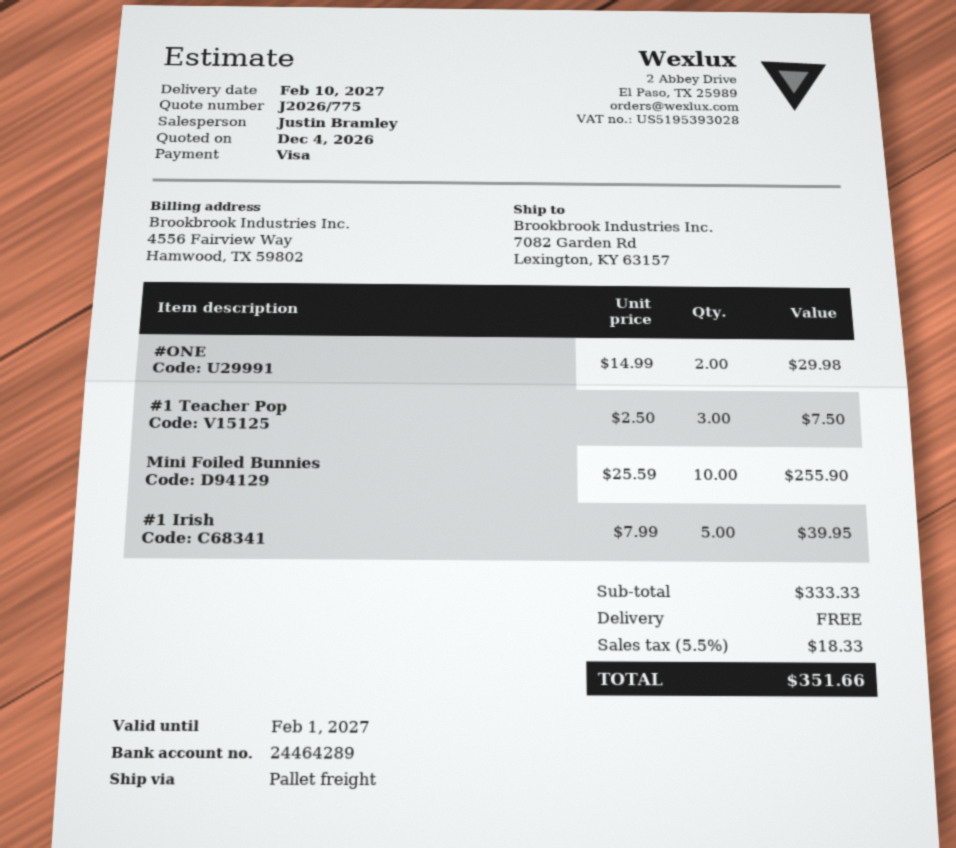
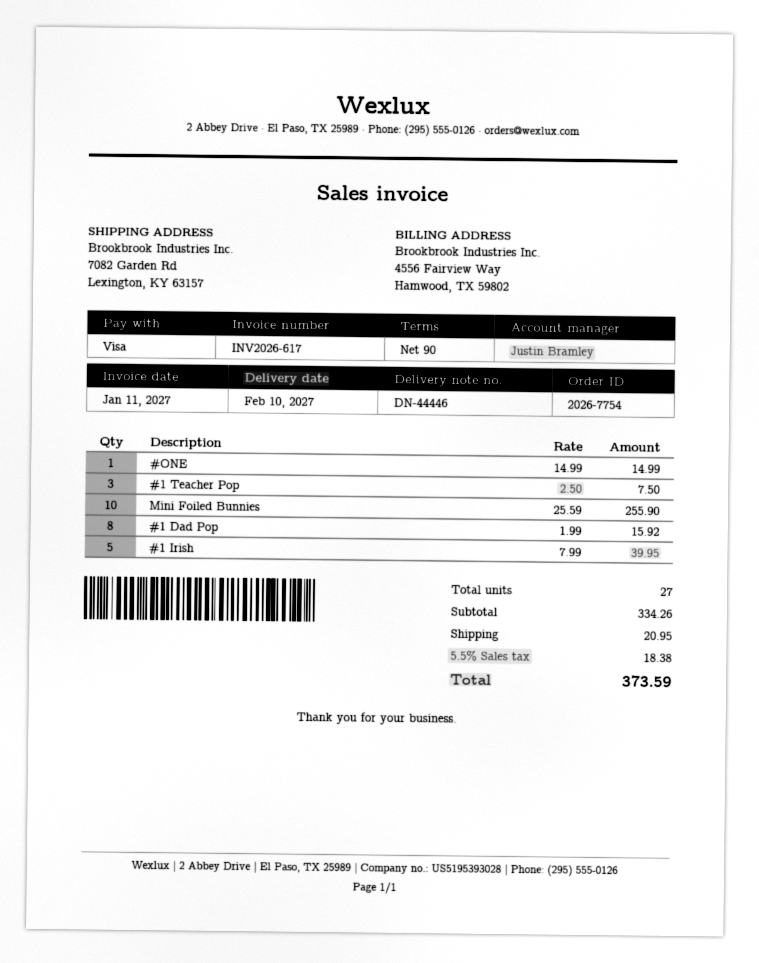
#ONE: 2 x 14.99 = 29.98 -> 1 x 14.99 = 14.99
#1 Dad Pop: none -> 8 x 1.99 = 15.92
subtotal: 333.33 -> 334.26
shipping: 0.00 -> 20.95
tax: 5.5% = 18.33 -> 5.5% = 18.38
total: 351.66 -> 373.59

